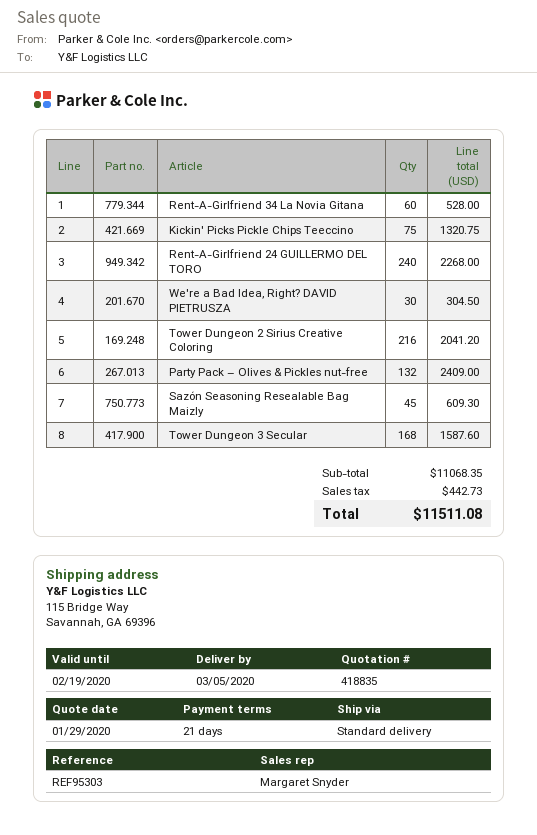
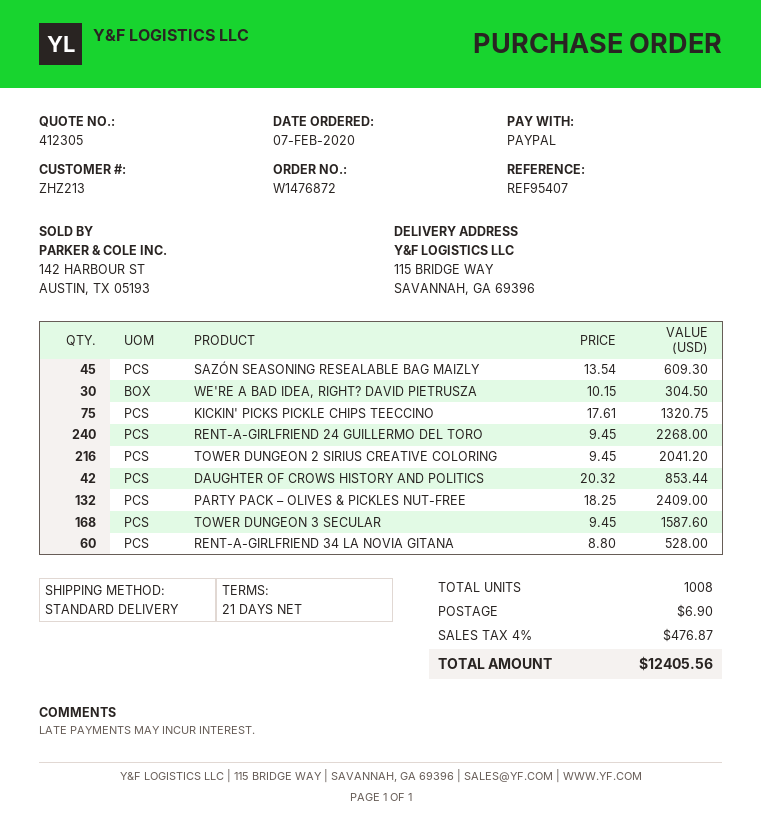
quote number: 418835 -> 412305
reference: REF95303 -> REF95407
DAUGHTER OF CROWS HISTORY AND POLITICS: none -> 42 for 853.44
shipping: none -> 6.90
tax: 442.73 -> 476.87
total: 11511.08 -> 12405.56

